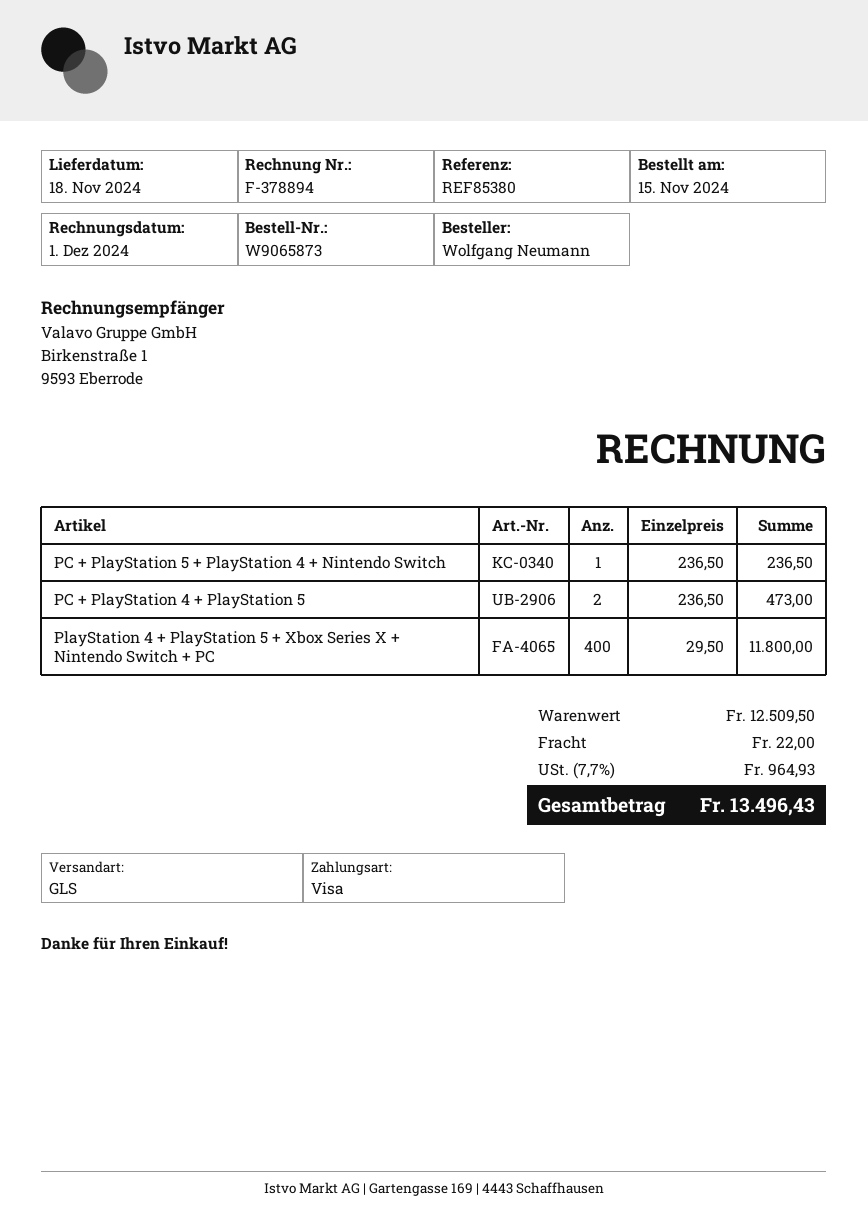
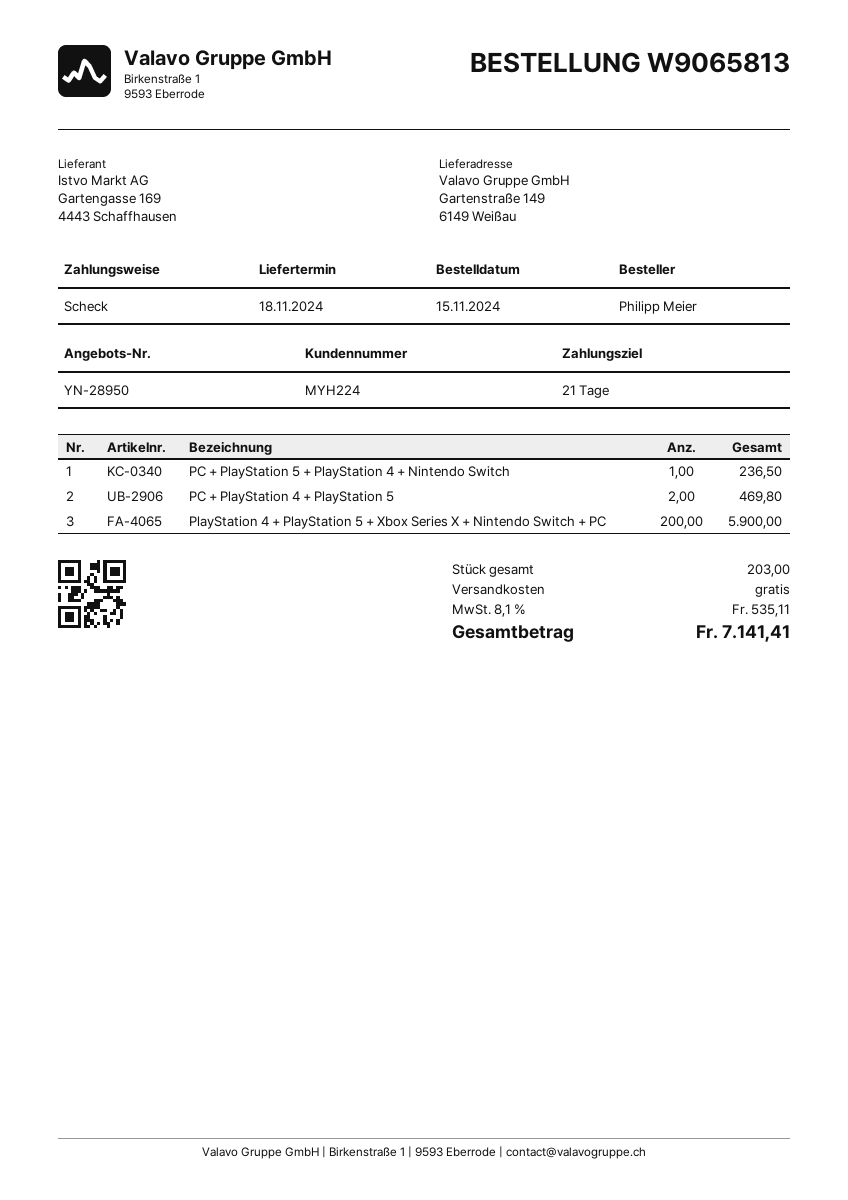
order number: W9065873 -> W9065813
ordered by: Wolfgang Neumann -> Philipp Meier
payment method: Visa -> cheque
PC + PlayStation 4 + PlayStation 5: 2 for 473.00 -> 2 for 469.80
PlayStation 4 + PlayStation 5 + Xbox Series X + Nintendo Switch + PC: 400 for 11800.00 -> 200 for 5900.00
shipping: 22.00 -> 0.00
tax: 7.7% = 964.93 -> 8.1% = 535.11
total: 13496.43 -> 7141.41

